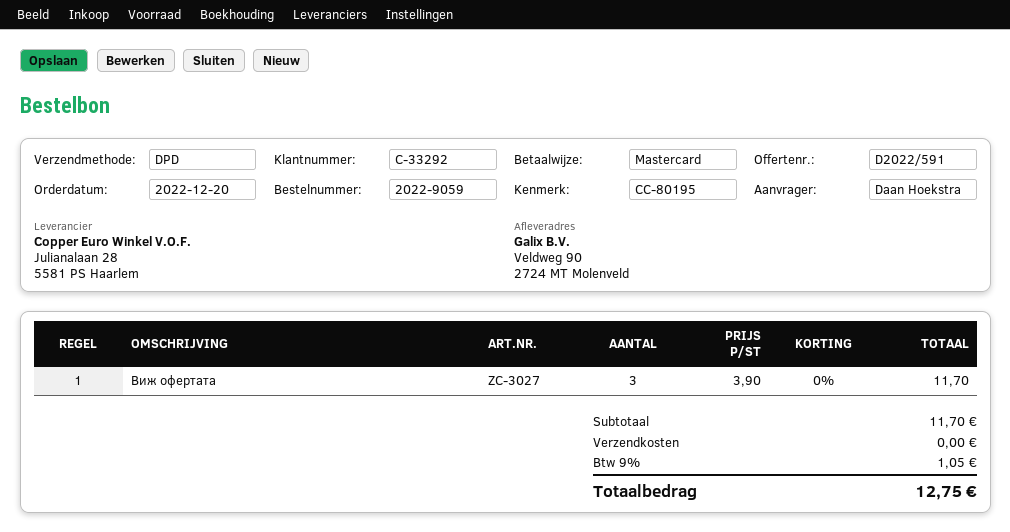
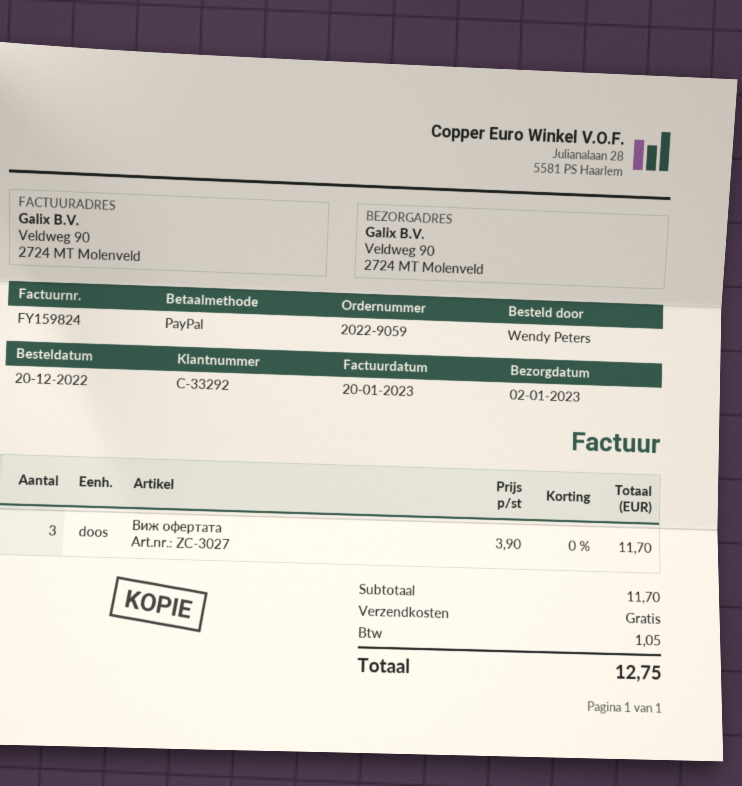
ordered by: Daan Hoekstra -> Wendy Peters
payment method: Mastercard -> PayPal

